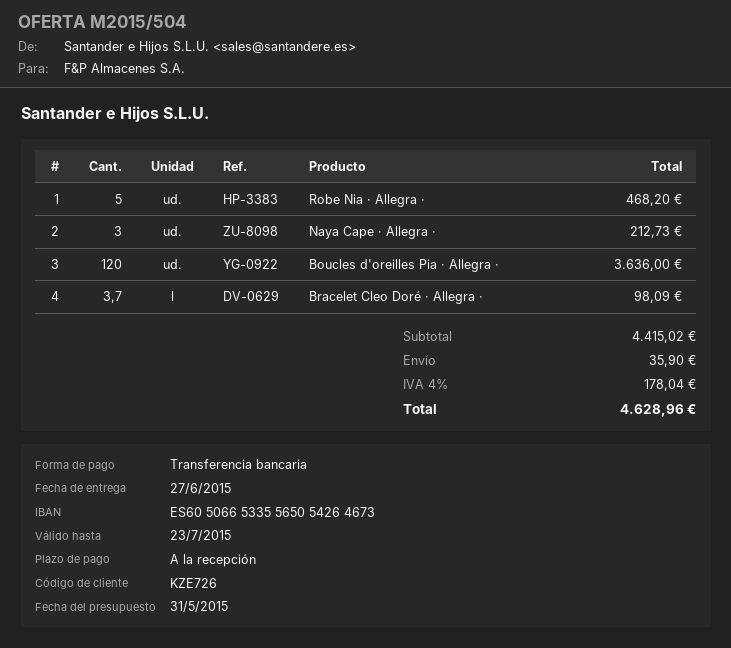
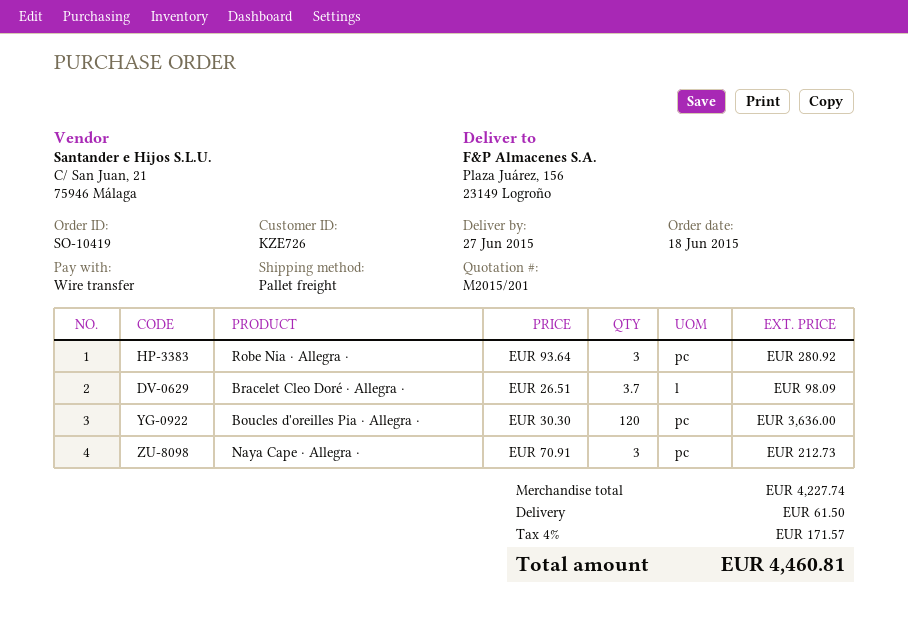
quote number: M2015/504 -> M2015/201
Robe Nia · Allegra ·: 5 for 468.20 -> 3 for 280.92
subtotal: 4415.02 -> 4227.74
shipping: 35.90 -> 61.50
tax: 4% = 178.04 -> 4% = 171.57
total: 4628.96 -> 4460.81

